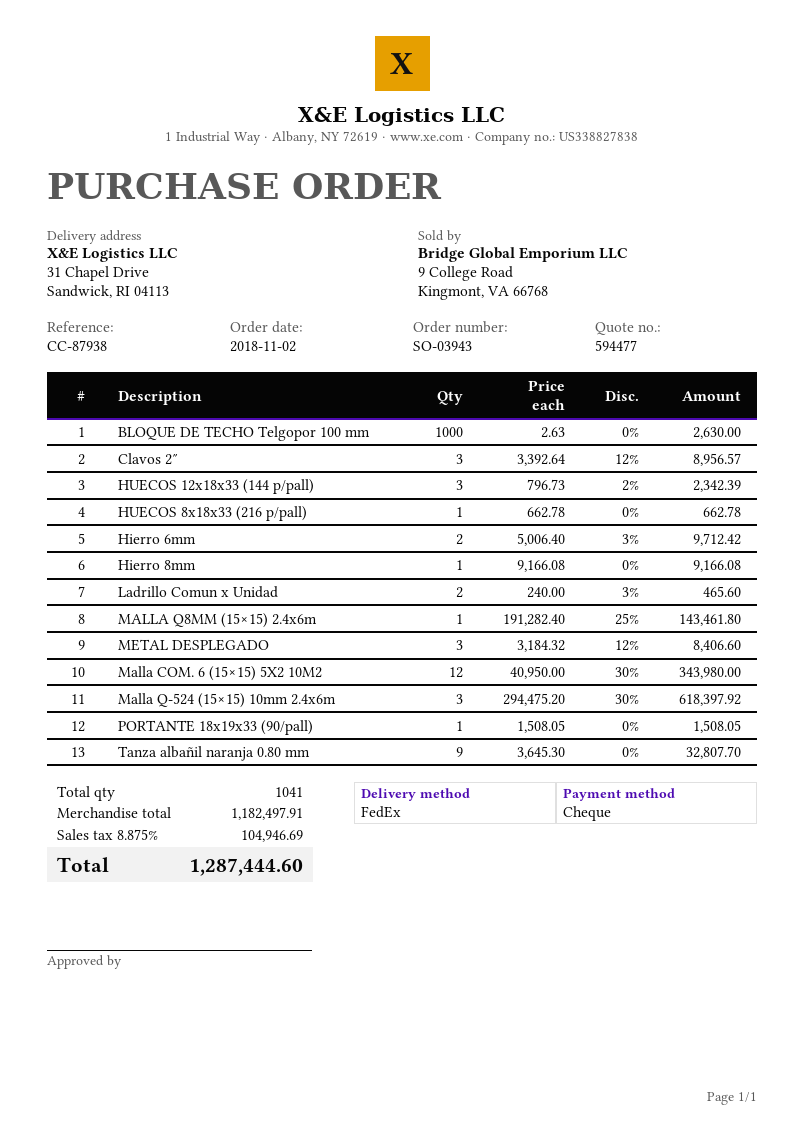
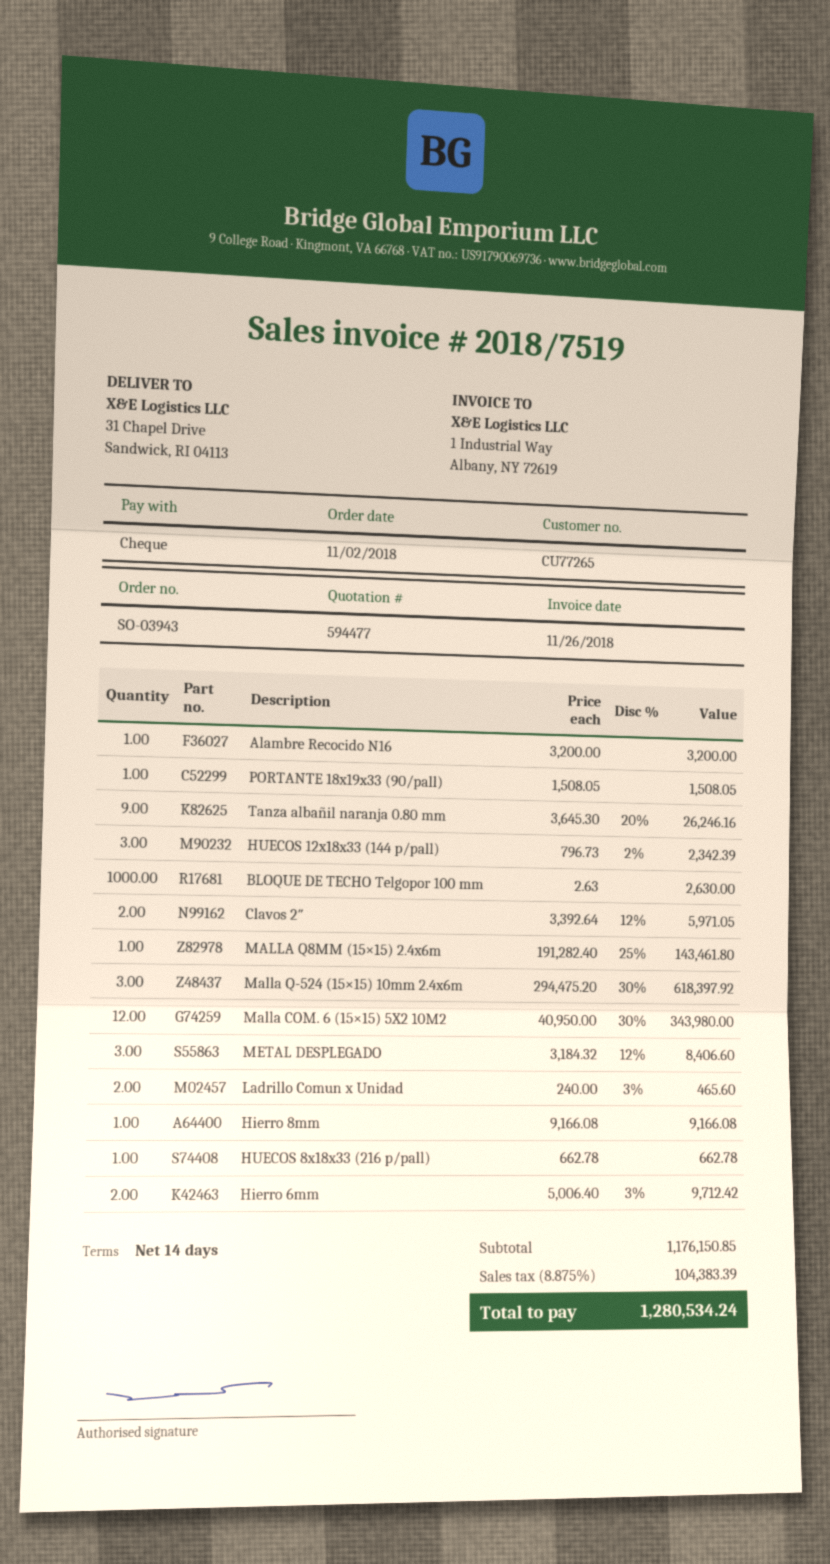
Clavos 2″: 3 x 3392.64 - 12% = 8956.57 -> 2 x 3392.64 - 12% = 5971.05
Tanza albañil naranja 0.80 mm: 9 x 3645.30 = 32807.70 -> 9 x 3645.30 - 20% = 26246.16
Alambre Recocido N16: none -> 1 x 3200.00 = 3200.00
subtotal: 1182497.91 -> 1176150.85
tax: 8.875% = 104946.69 -> 8.875% = 104383.39
total: 1287444.60 -> 1280534.24

